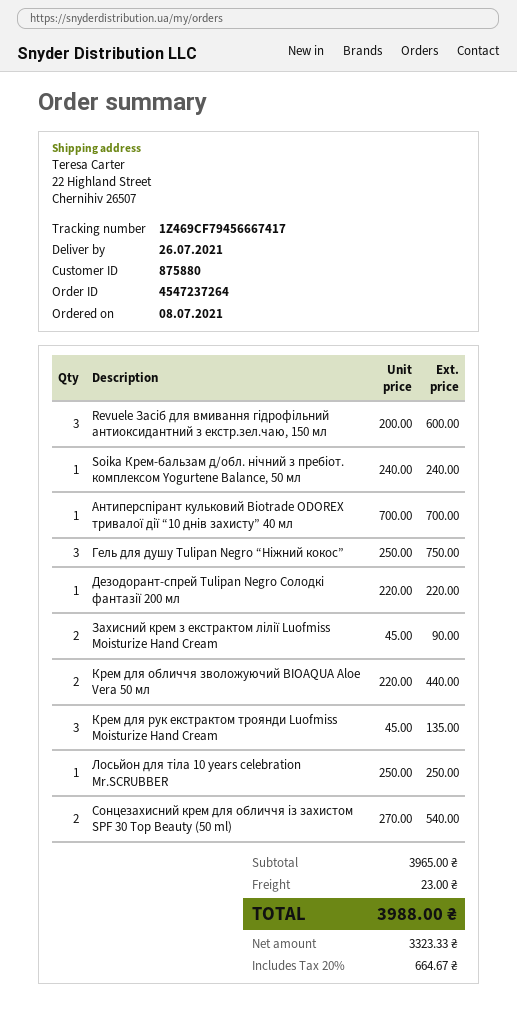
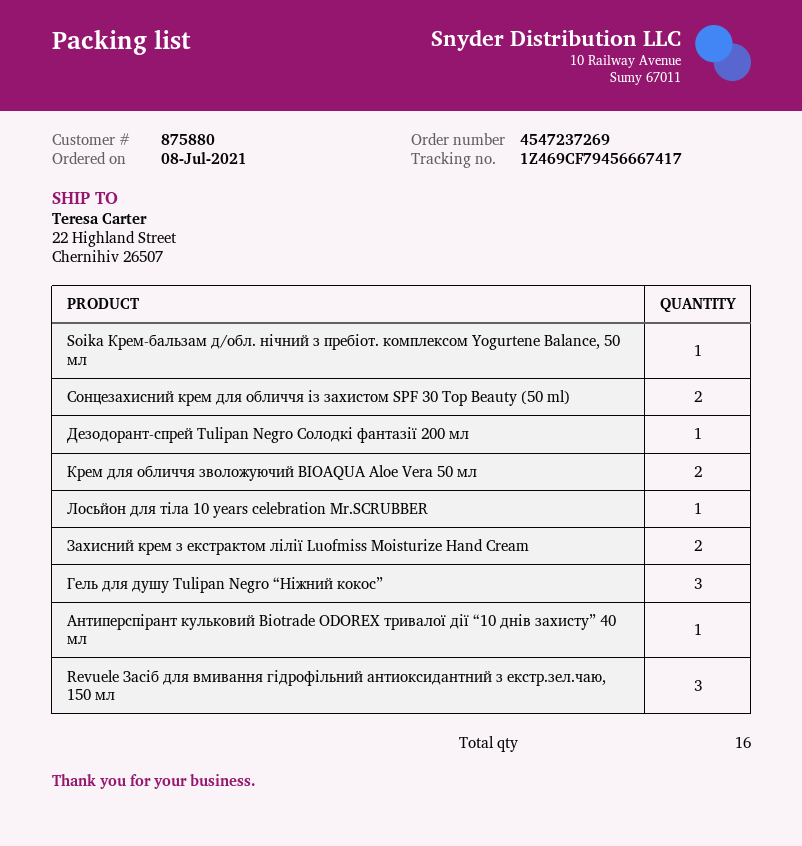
order number: 4547237264 -> 4547237269
Крем для рук екстрактом троянди Luofmiss Moisturize Hand Cream: 3 -> none

